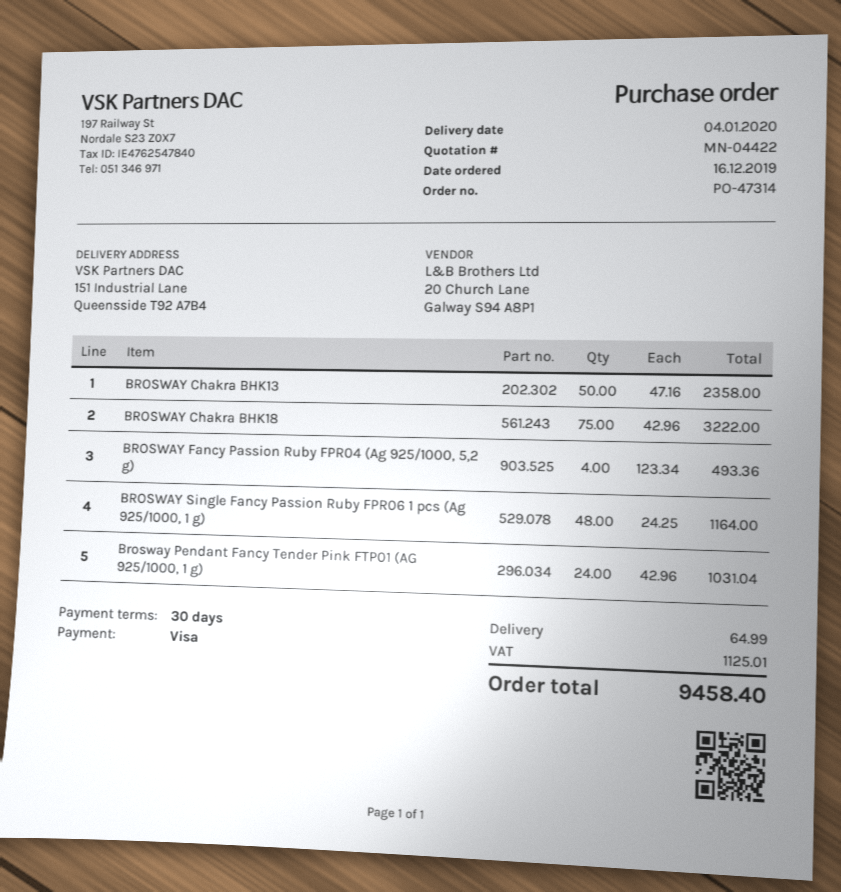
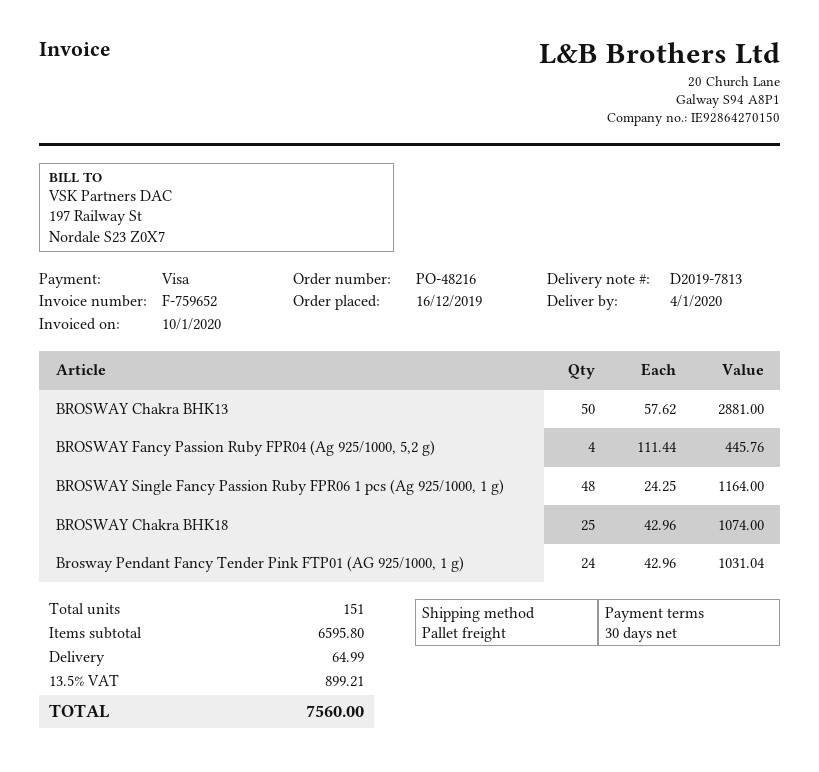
order number: PO-47314 -> PO-48216
BROSWAY Chakra BHK13: 50 x 47.16 = 2358.00 -> 50 x 57.62 = 2881.00
BROSWAY Chakra BHK18: 75 x 42.96 = 3222.00 -> 25 x 42.96 = 1074.00
BROSWAY Fancy Passion Ruby FPR04 (Ag 925/1000, 5,2 g): 4 x 123.34 = 493.36 -> 4 x 111.44 = 445.76
tax: 1125.01 -> 899.21
total: 9458.40 -> 7560.00

